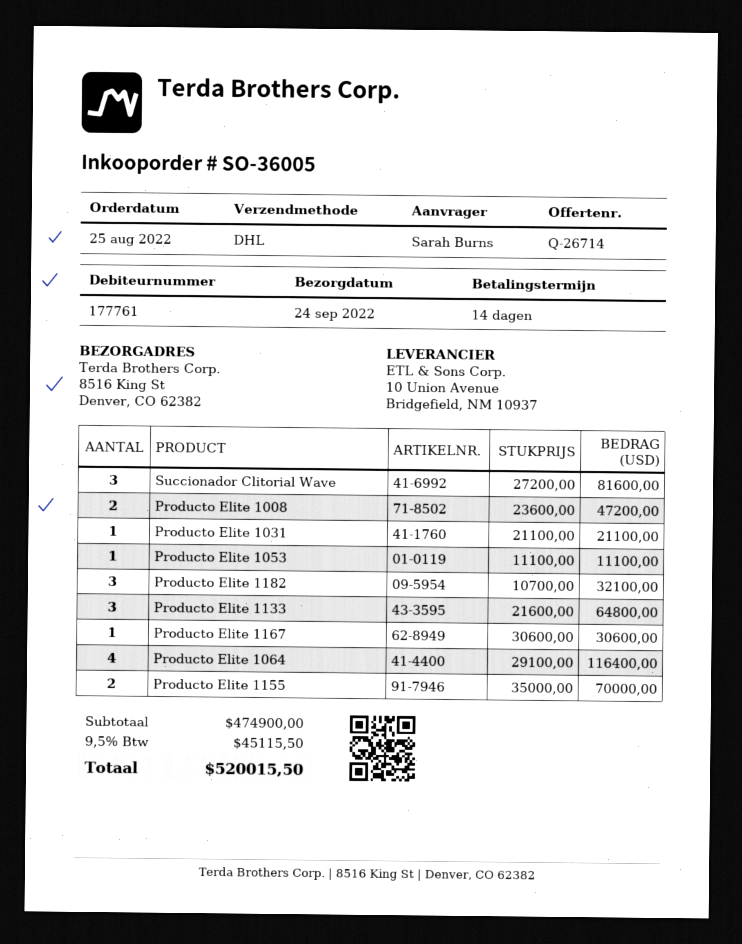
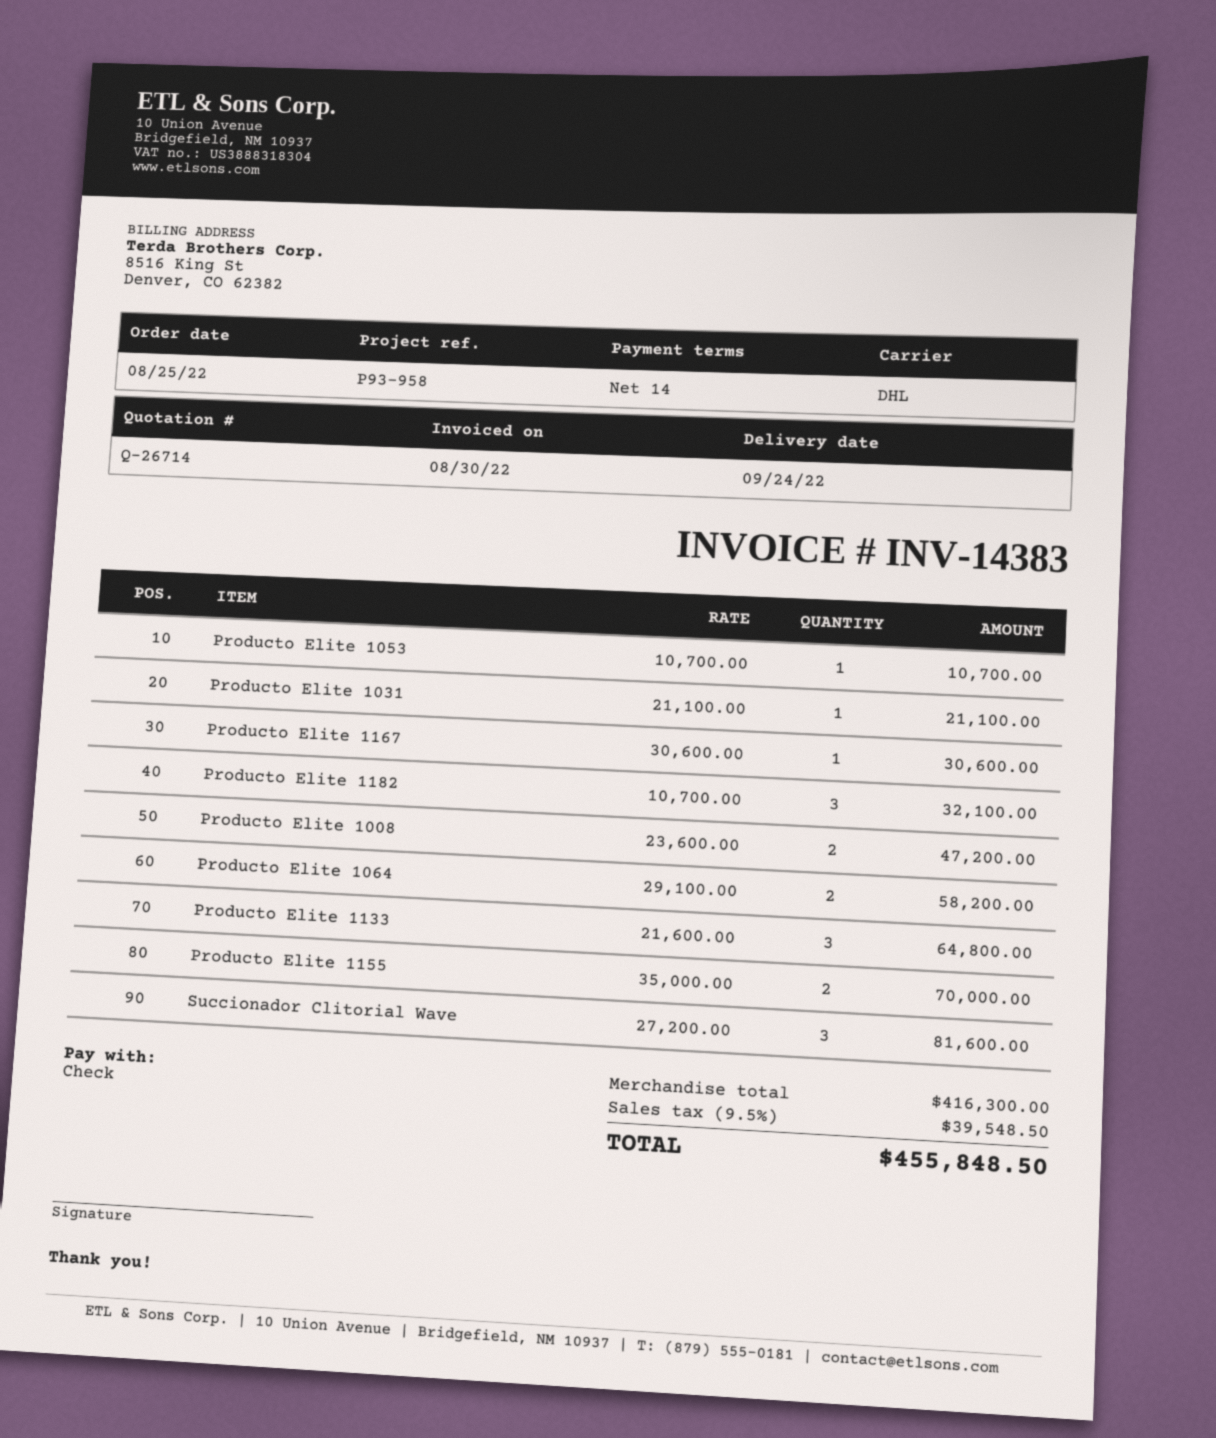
Producto Elite 1053: 1 x 11100.00 = 11100.00 -> 1 x 10700.00 = 10700.00
Producto Elite 1064: 4 x 29100.00 = 116400.00 -> 2 x 29100.00 = 58200.00
subtotal: 474900.00 -> 416300.00
tax: 9.5% = 45115.50 -> 9.5% = 39548.50
total: 520015.50 -> 455848.50

